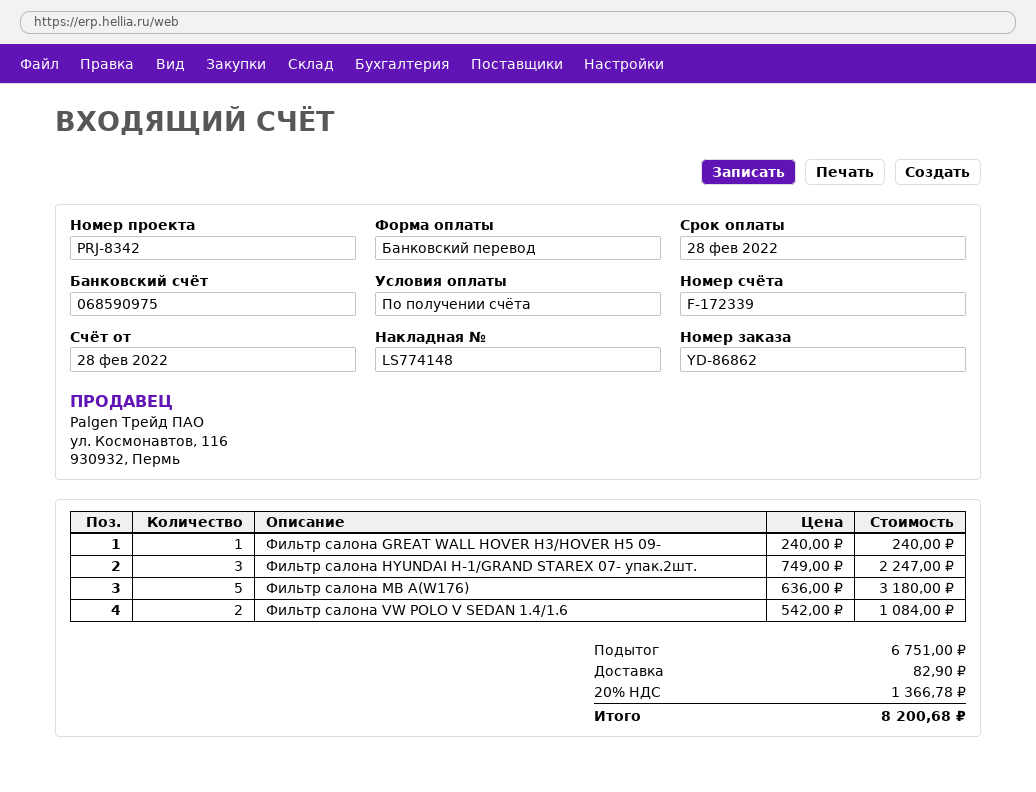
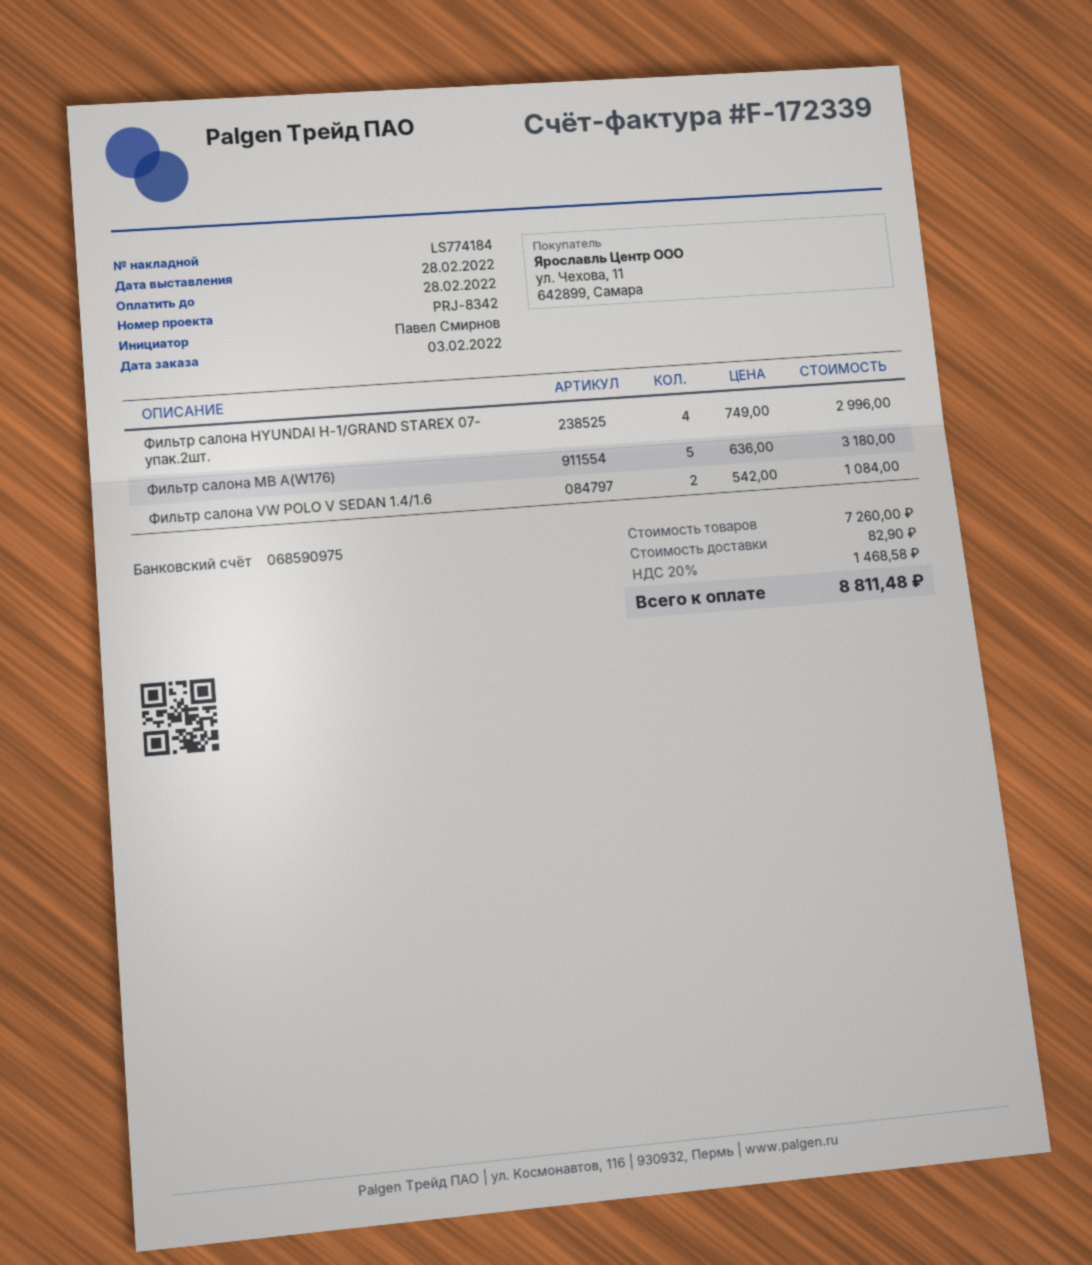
delivery note number: LS774148 -> LS774184
Фильтр салона GREAT WALL HOVER H3/HOVER H5 09-: 1 x 240.00 = 240.00 -> none
Фильтр салона HYUNDAI H-1/GRAND STAREX 07- упак.2шт.: 3 x 749.00 = 2247.00 -> 4 x 749.00 = 2996.00
subtotal: 6751.00 -> 7260.00
tax: 20% = 1366.78 -> 20% = 1468.58
total: 8200.68 -> 8811.48

